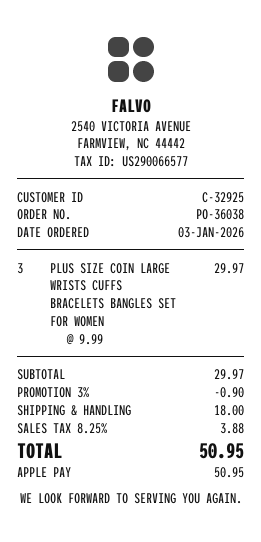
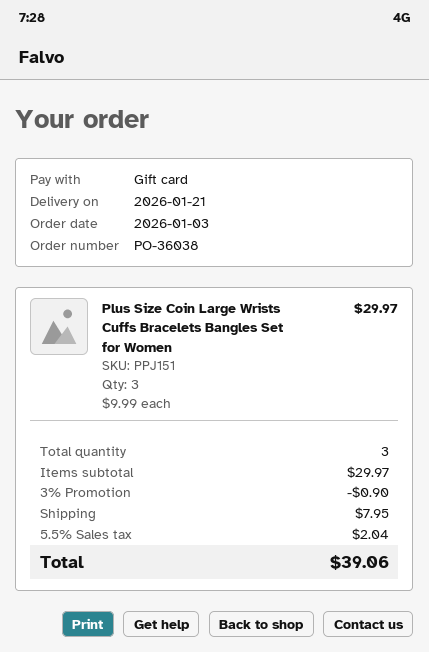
payment method: Apple Pay -> gift card
shipping: 18.00 -> 7.95
tax: 8.25% = 3.88 -> 5.5% = 2.04
total: 50.95 -> 39.06

